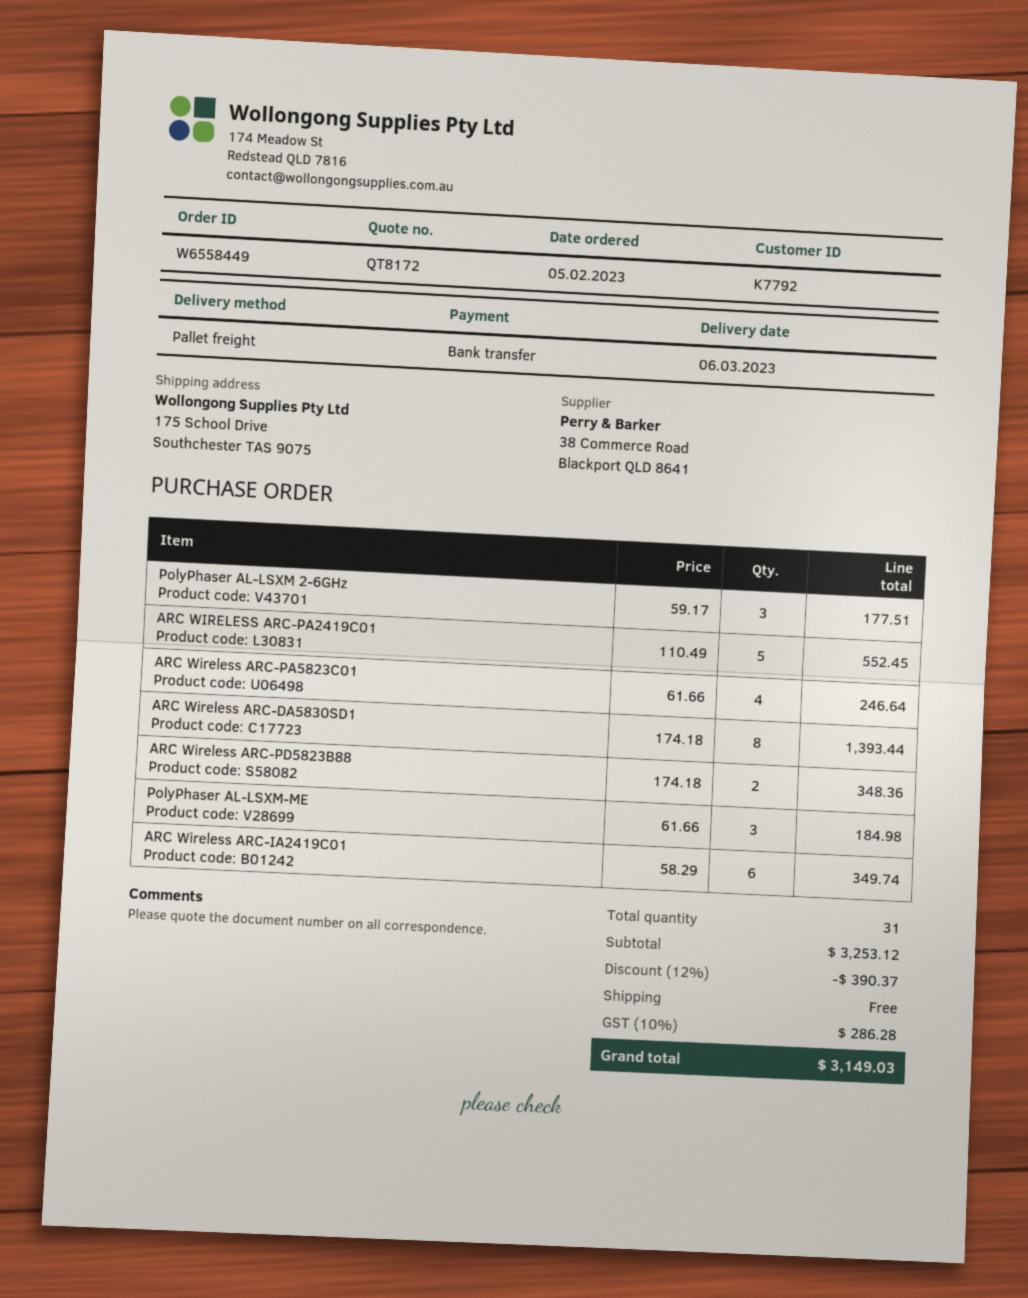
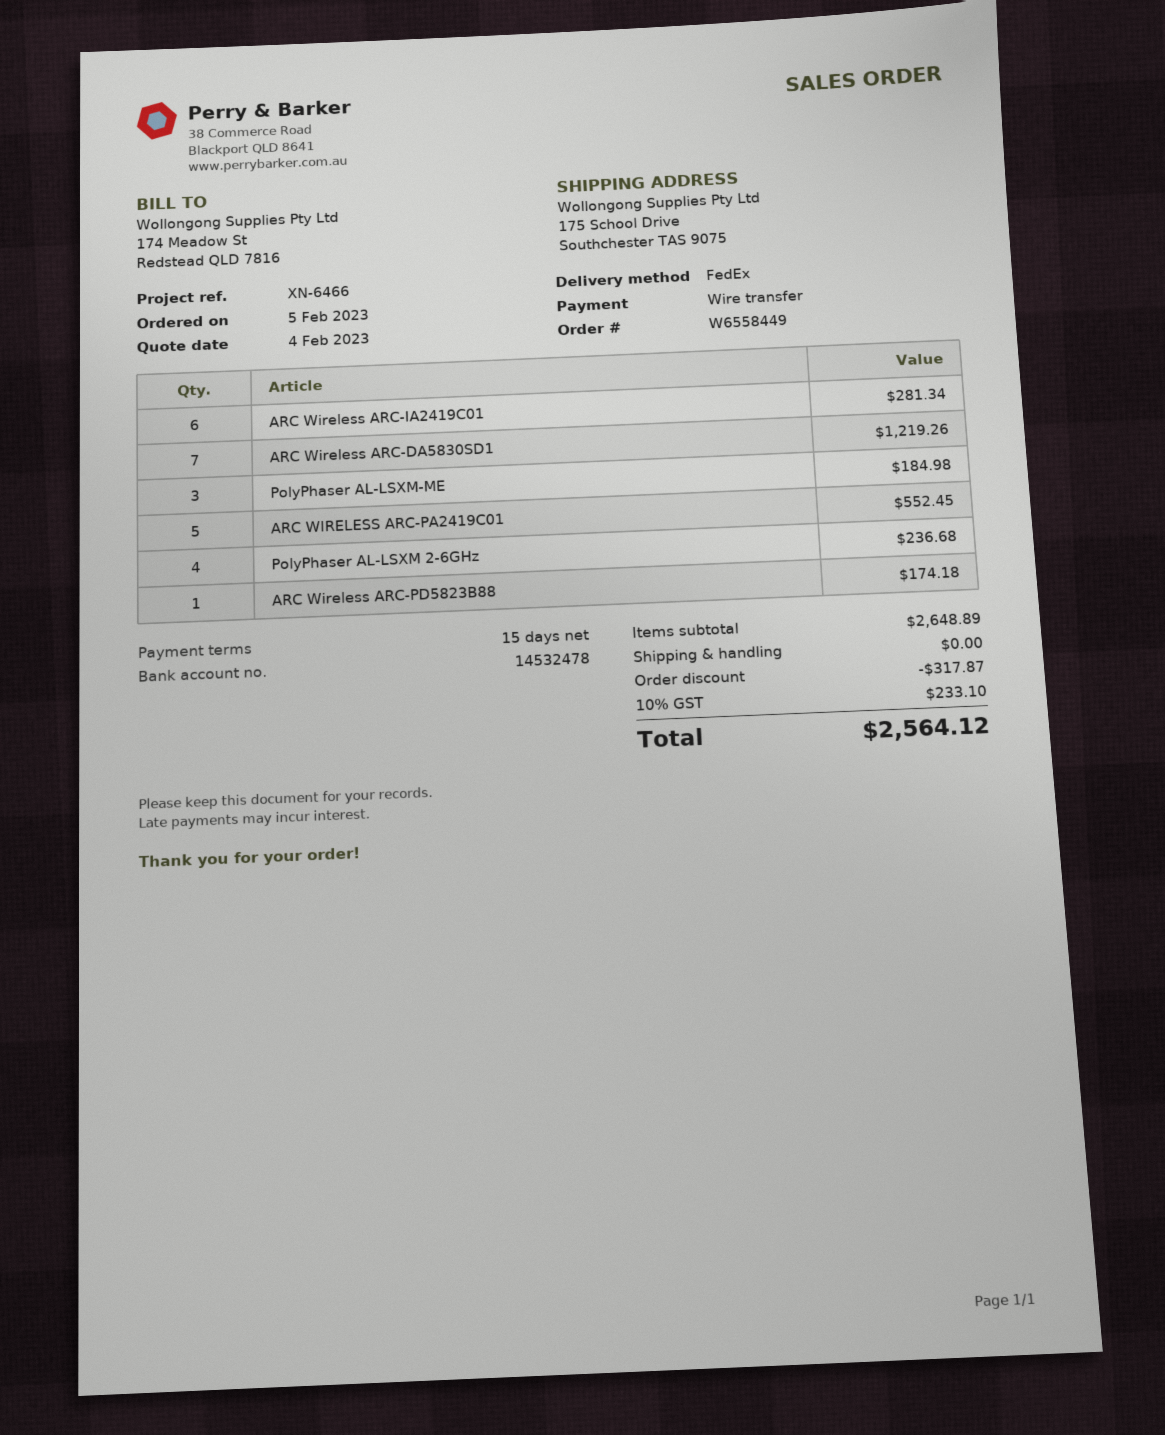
shipping method: pallet freight -> FedEx
PolyPhaser AL-LSXM 2-6GHz: 3 for 177.51 -> 4 for 236.68
ARC Wireless ARC-PA5823C01: 4 for 246.64 -> none
ARC Wireless ARC-DA5830SD1: 8 for 1393.44 -> 7 for 1219.26
ARC Wireless ARC-PD5823B88: 2 for 348.36 -> 1 for 174.18
ARC Wireless ARC-IA2419C01: 6 for 349.74 -> 6 for 281.34
subtotal: 3253.12 -> 2648.89
discount: 390.37 -> 317.87
tax: 10% = 286.28 -> 10% = 233.10
total: 3149.03 -> 2564.12

